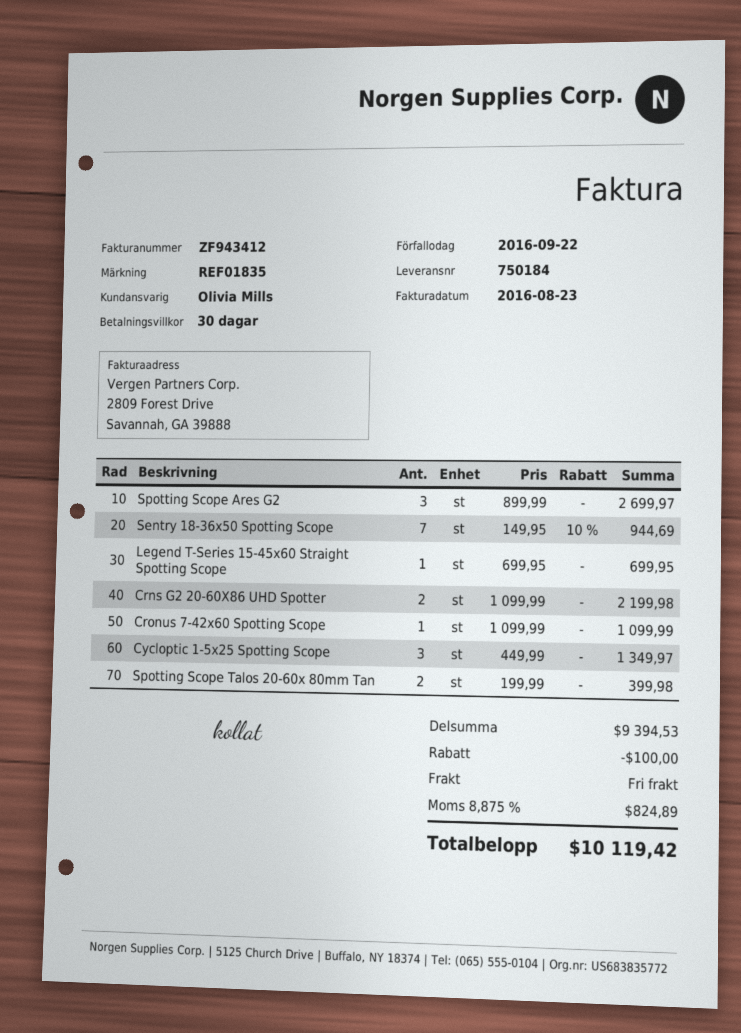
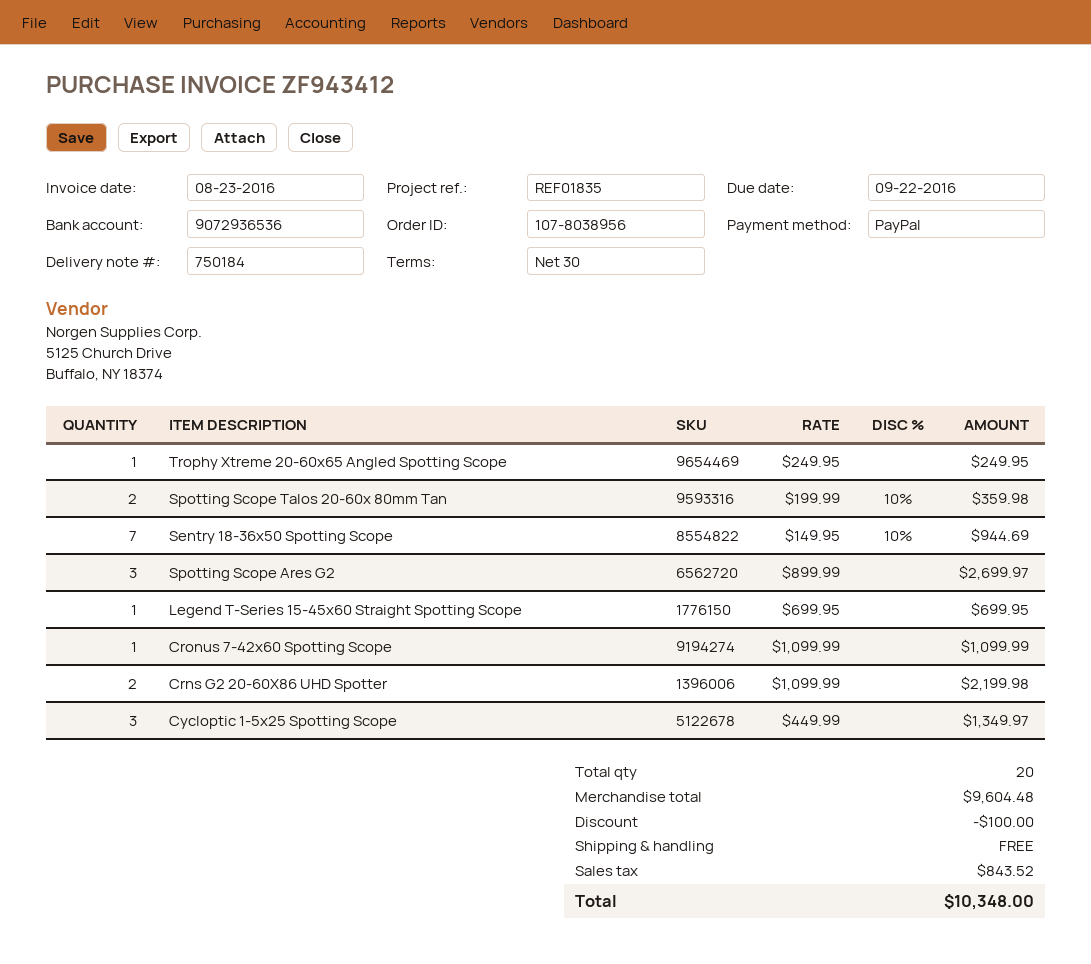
Spotting Scope Talos 20-60x 80mm Tan: 2 x 199.99 = 399.98 -> 2 x 199.99 - 10% = 359.98
Trophy Xtreme 20-60x65 Angled Spotting Scope: none -> 1 x 249.95 = 249.95
subtotal: 9394.53 -> 9604.48
tax: 824.89 -> 843.52
total: 10119.42 -> 10348.00

